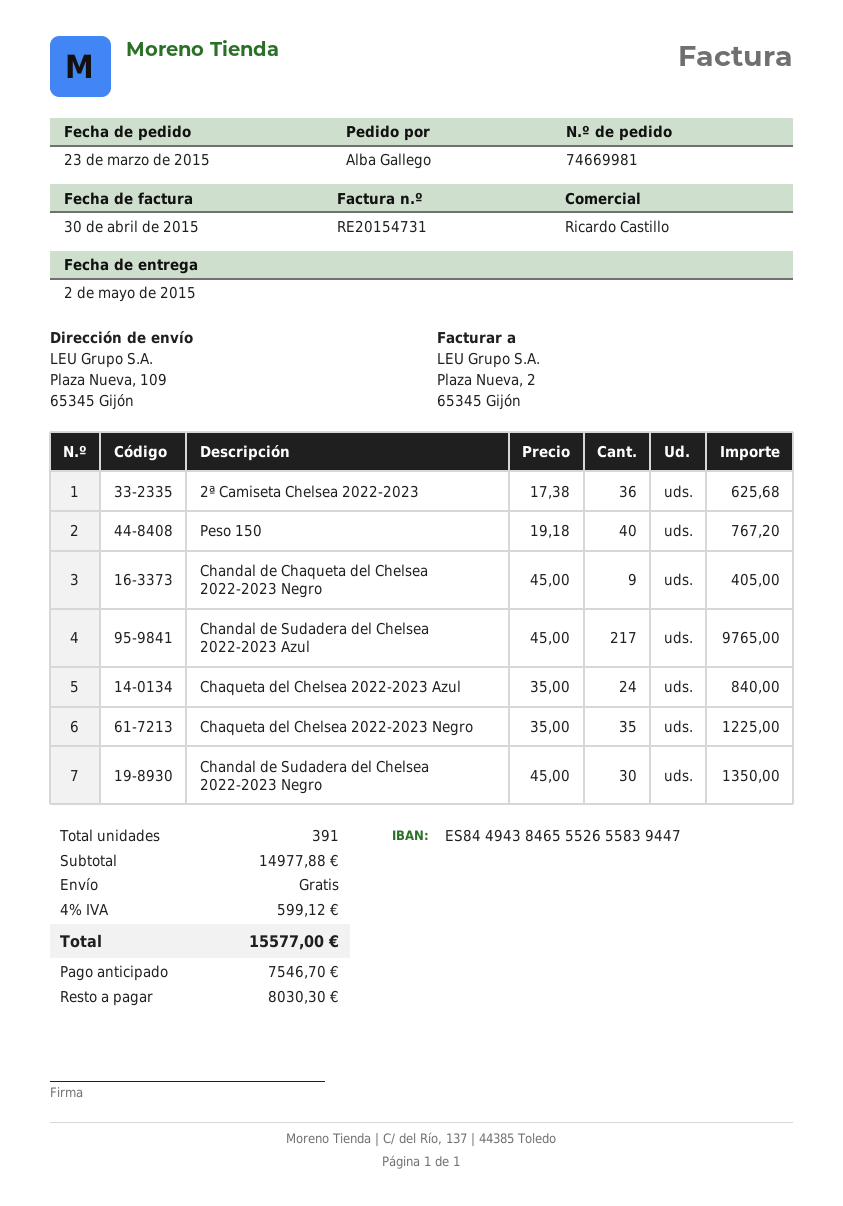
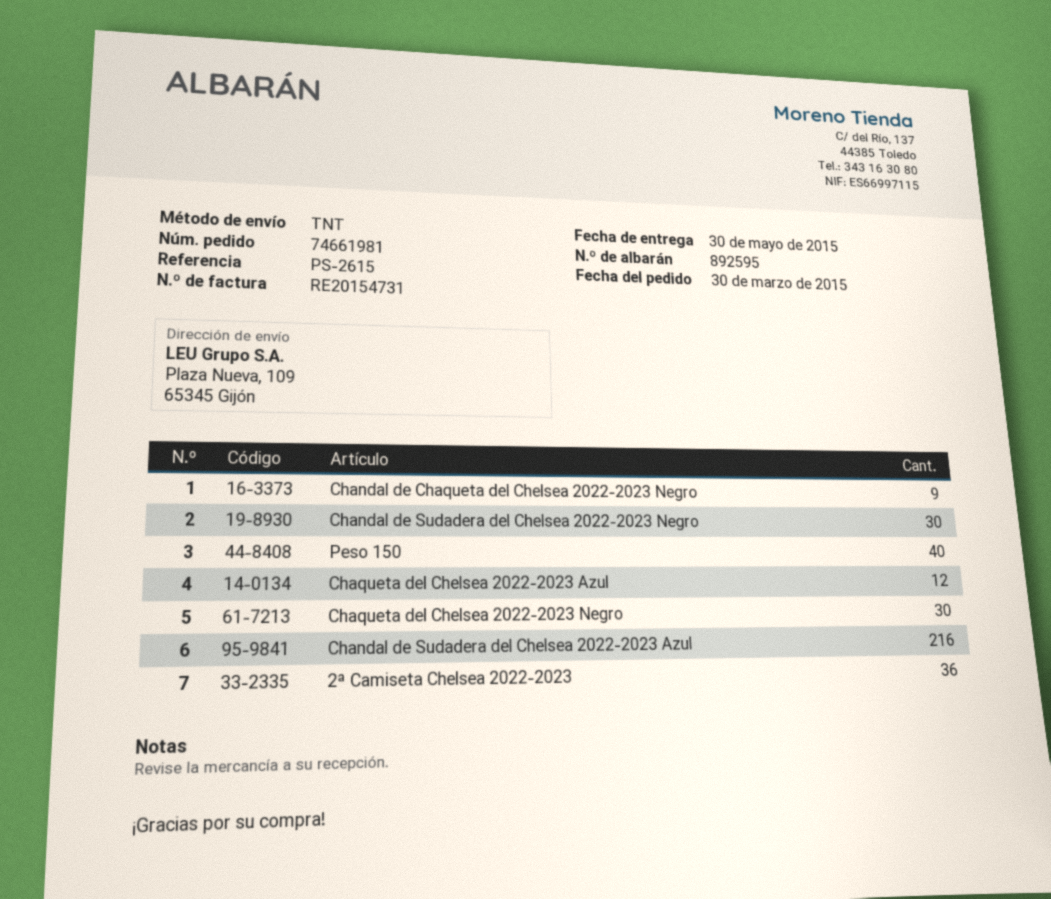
order number: 74669981 -> 74661981
order date: 2015-03-23 -> 2015-03-30
delivery date: 2015-05-02 -> 2015-05-30
Chandal de Sudadera del Chelsea 2022-2023 Azul: 217 -> 216
Chaqueta del Chelsea 2022-2023 Azul: 24 -> 12
Chaqueta del Chelsea 2022-2023 Negro: 35 -> 30

